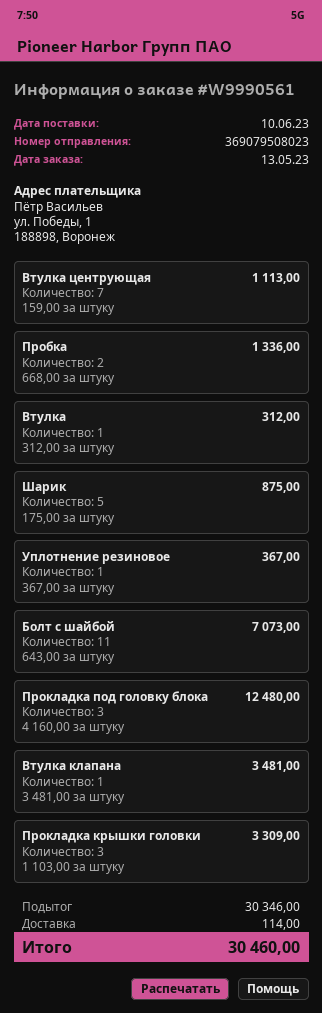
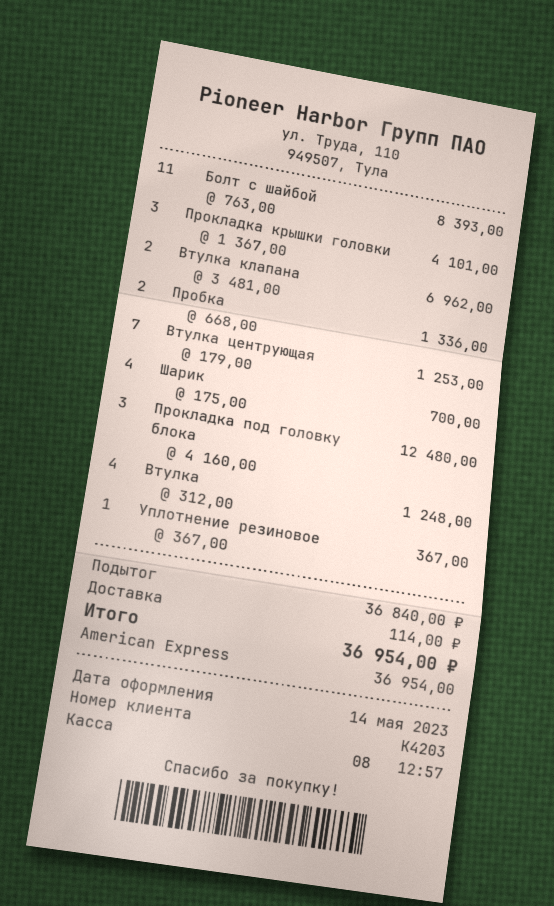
order date: 2023-05-13 -> 2023-05-14
Втулка центрующая: 7 x 159.00 = 1113.00 -> 7 x 179.00 = 1253.00
Втулка: 1 x 312.00 = 312.00 -> 4 x 312.00 = 1248.00
Шарик: 5 x 175.00 = 875.00 -> 4 x 175.00 = 700.00
Болт с шайбой: 11 x 643.00 = 7073.00 -> 11 x 763.00 = 8393.00
Втулка клапана: 1 x 3481.00 = 3481.00 -> 2 x 3481.00 = 6962.00
Прокладка крышки головки: 3 x 1103.00 = 3309.00 -> 3 x 1367.00 = 4101.00
subtotal: 30346.00 -> 36840.00
total: 30460.00 -> 36954.00

